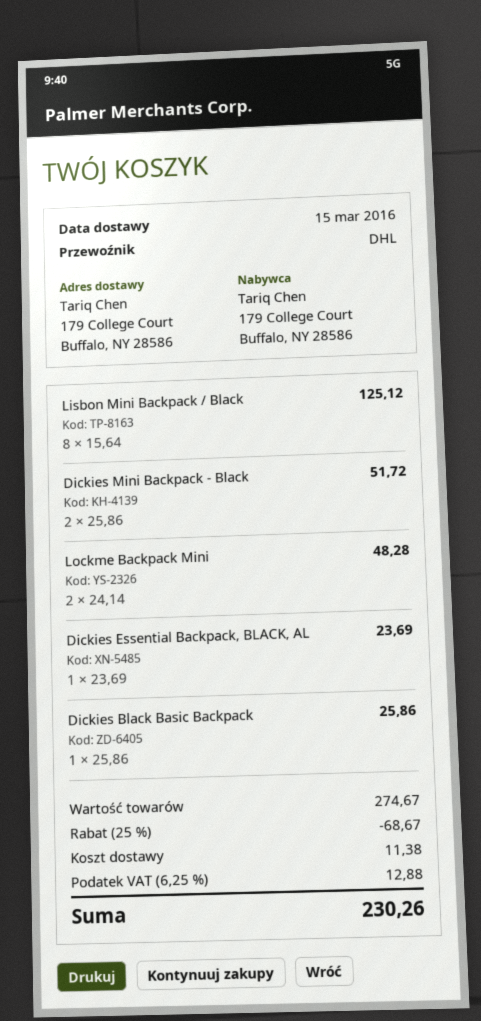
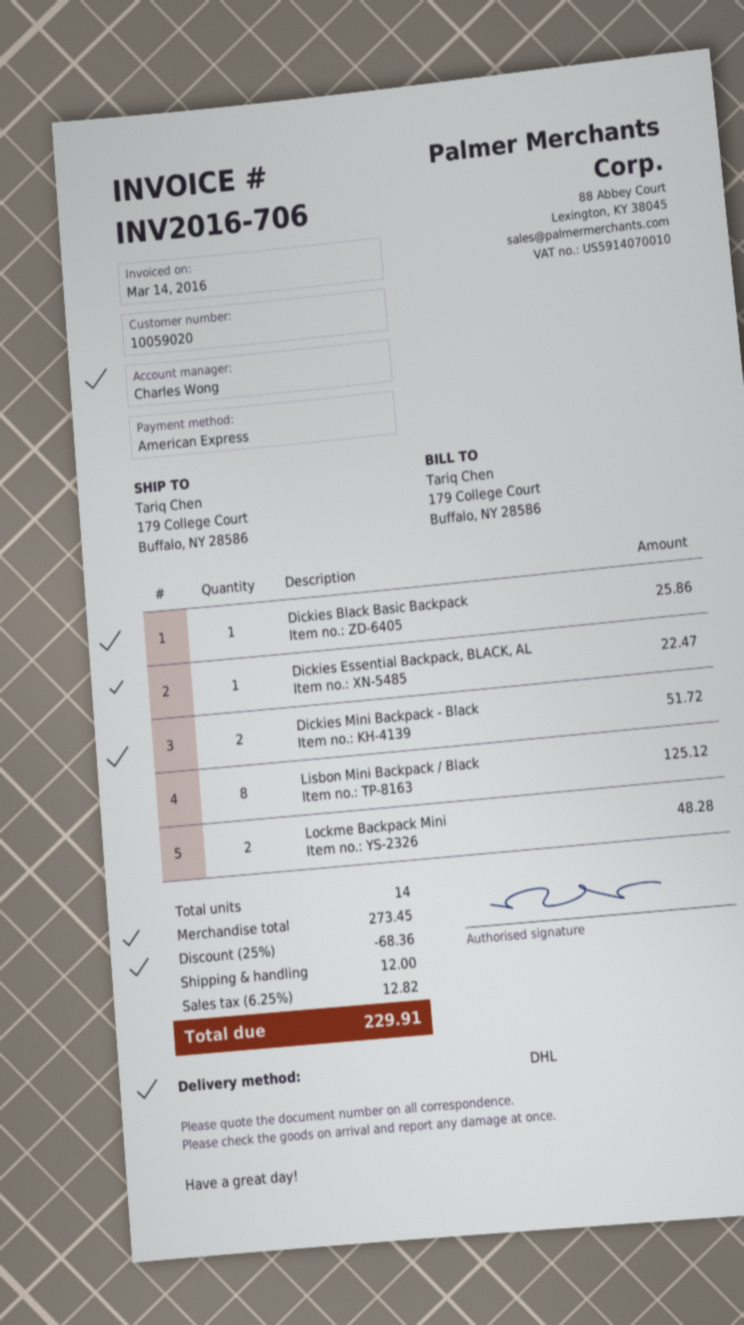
Dickies Essential Backpack, BLACK, AL: 1 for 23.69 -> 1 for 22.47
subtotal: 274.67 -> 273.45
discount: 25% = 68.67 -> 25% = 68.36
shipping: 11.38 -> 12.00
tax: 6.25% = 12.88 -> 6.25% = 12.82
total: 230.26 -> 229.91

